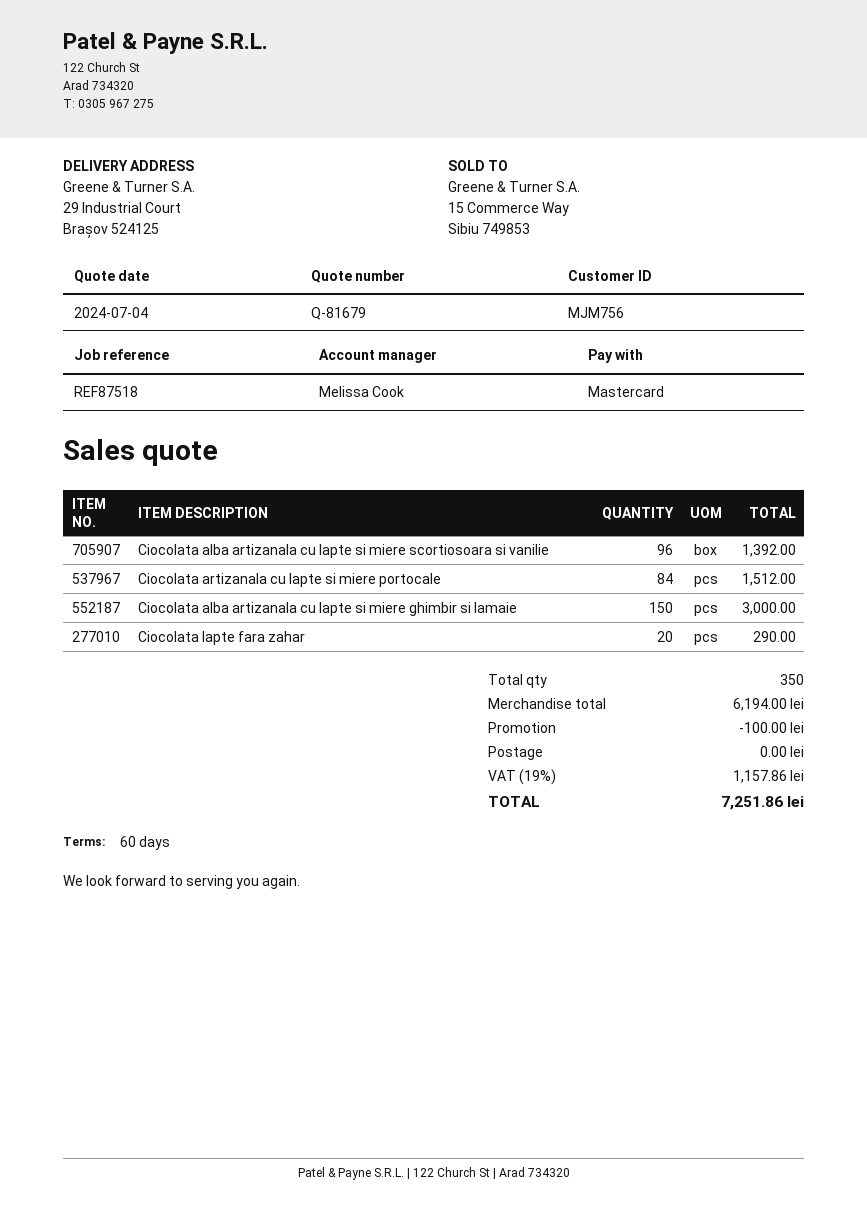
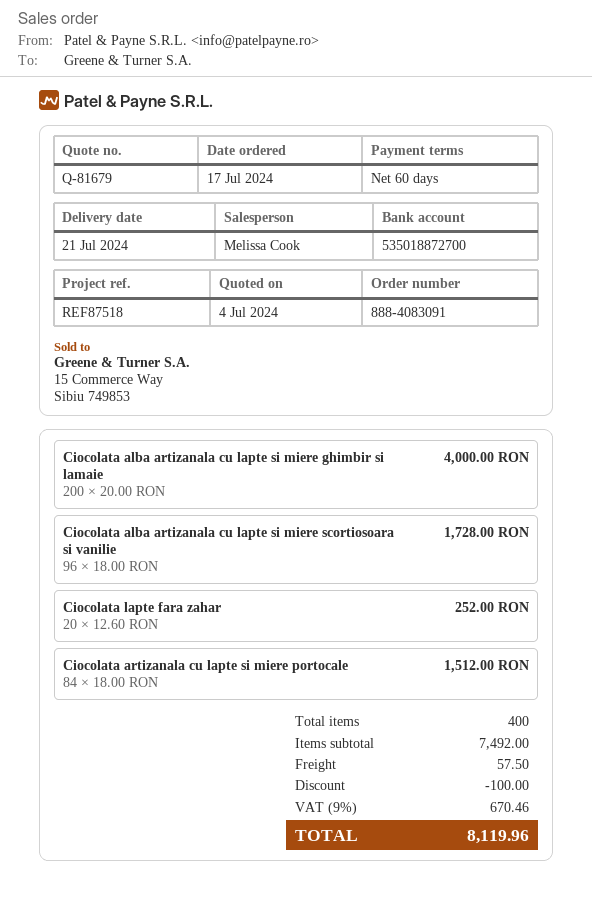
Ciocolata alba artizanala cu lapte si miere scortiosoara si vanilie: 96 for 1392.00 -> 96 for 1728.00
Ciocolata alba artizanala cu lapte si miere ghimbir si lamaie: 150 for 3000.00 -> 200 for 4000.00
Ciocolata lapte fara zahar: 20 for 290.00 -> 20 for 252.00
total quantity: 350 -> 400
subtotal: 6194.00 -> 7492.00
shipping: 0.00 -> 57.50
tax: 19% = 1157.86 -> 9% = 670.46
total: 7251.86 -> 8119.96

